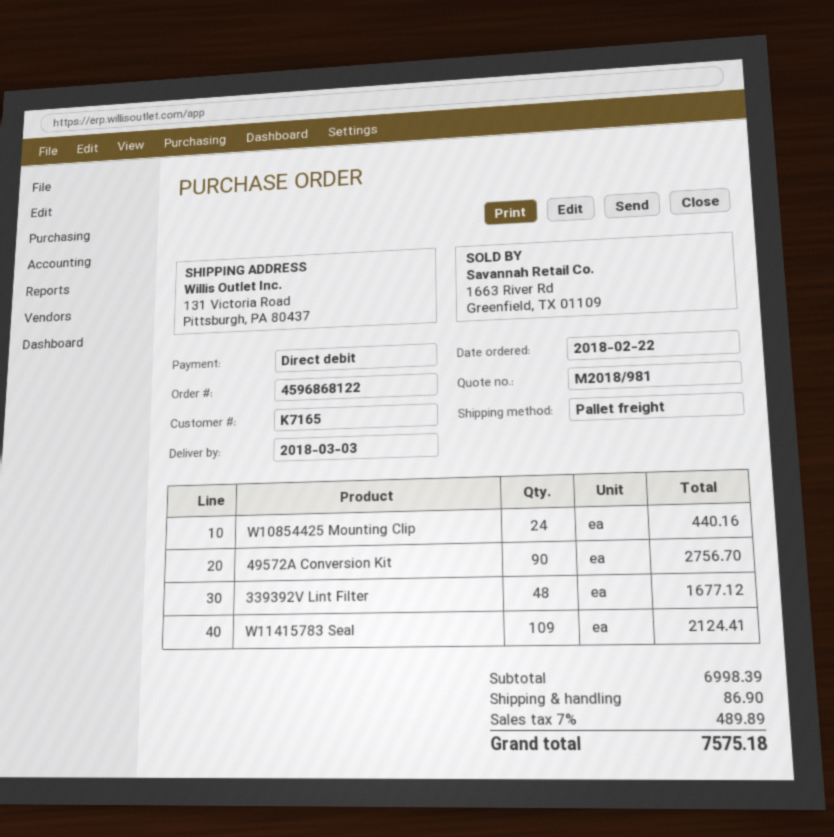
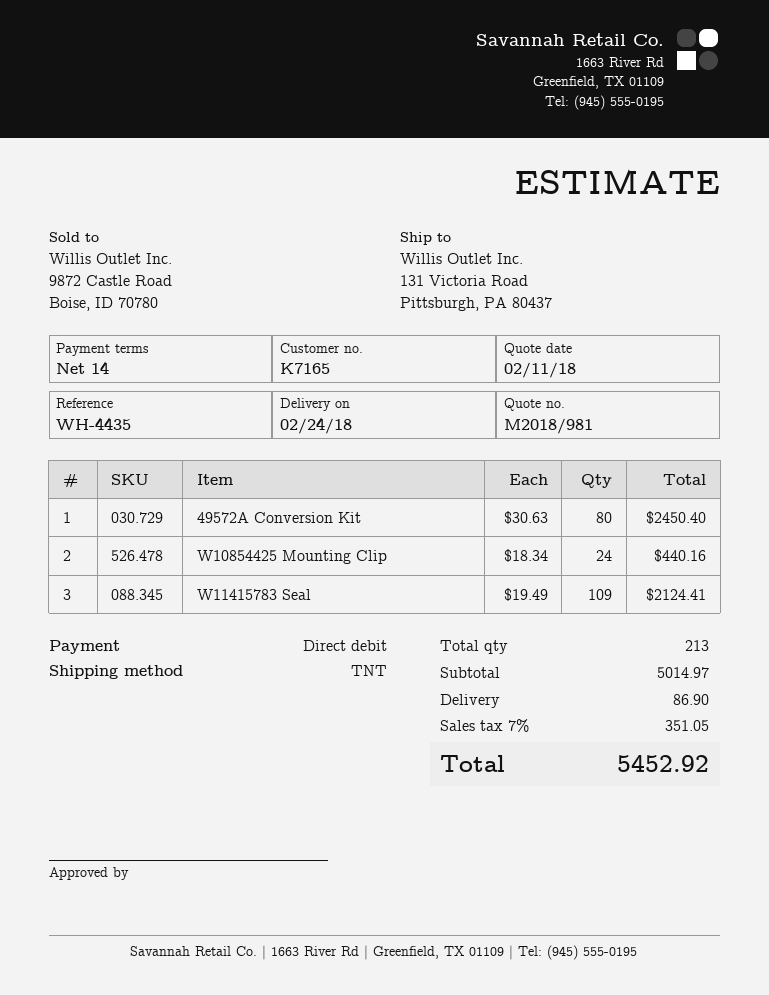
delivery date: 2018-03-03 -> 2018-02-24
shipping method: pallet freight -> TNT
49572A Conversion Kit: 90 for 2756.70 -> 80 for 2450.40
339392V Lint Filter: 48 for 1677.12 -> none
subtotal: 6998.39 -> 5014.97
tax: 7% = 489.89 -> 7% = 351.05
total: 7575.18 -> 5452.92

